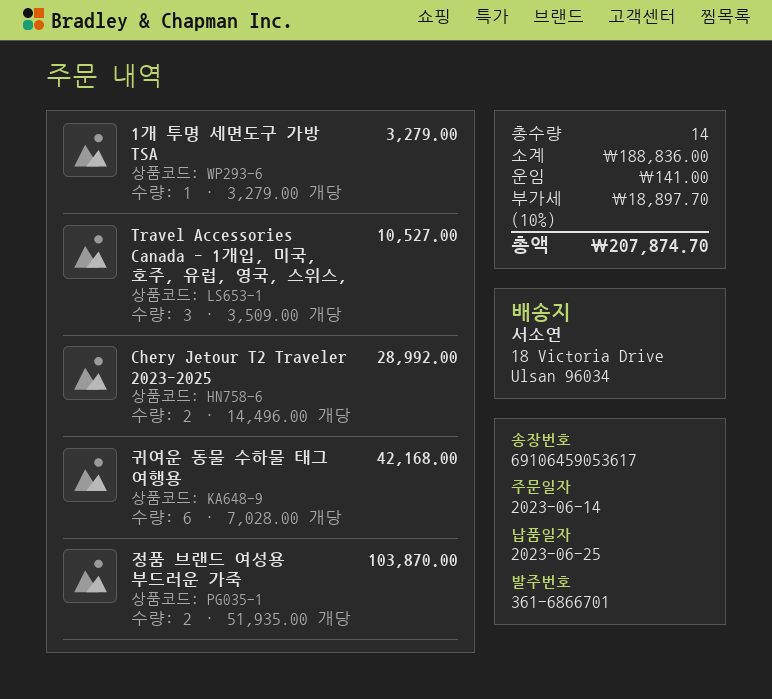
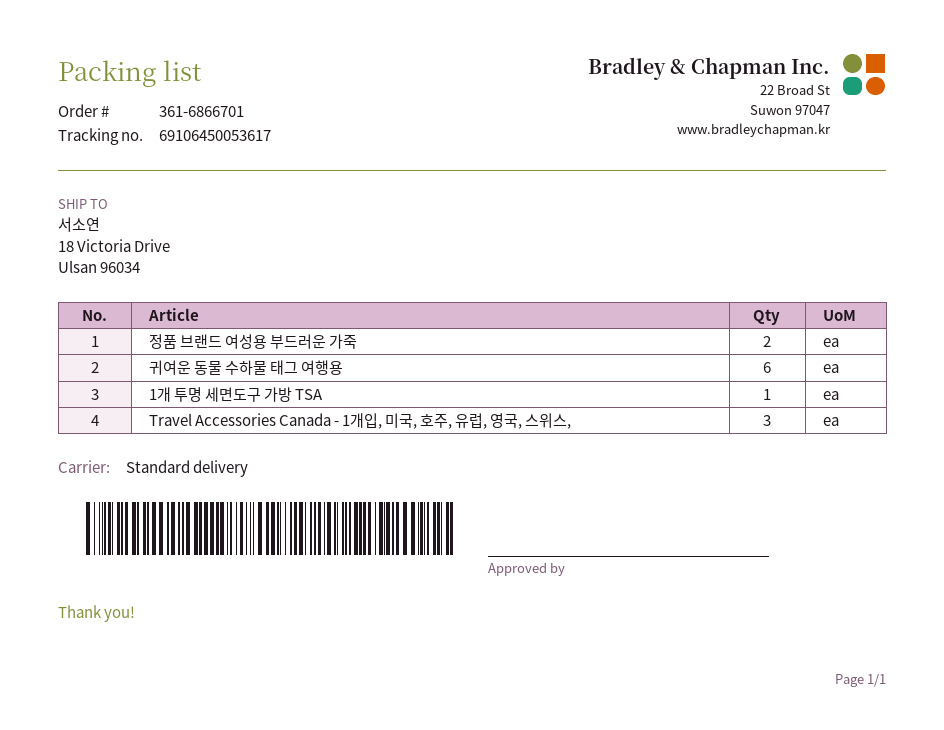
tracking number: 69106459053617 -> 69106450053617
Chery Jetour T2 Traveler 2023-2025: 2 -> none

